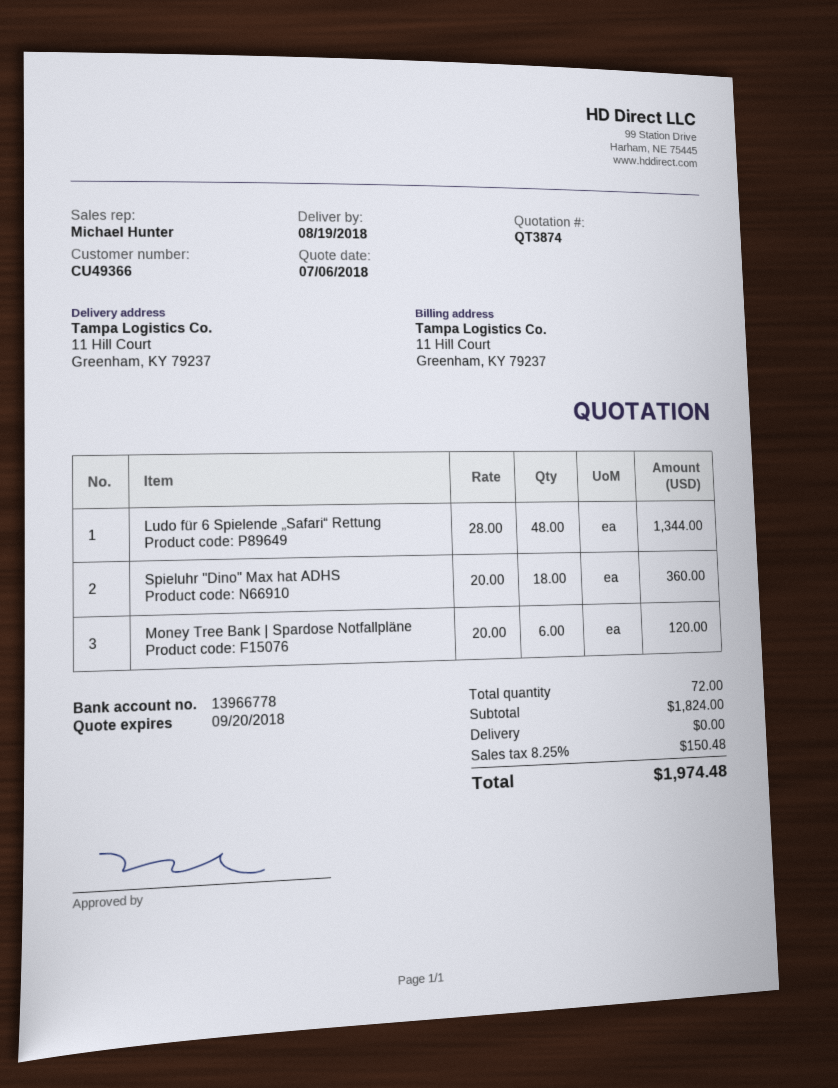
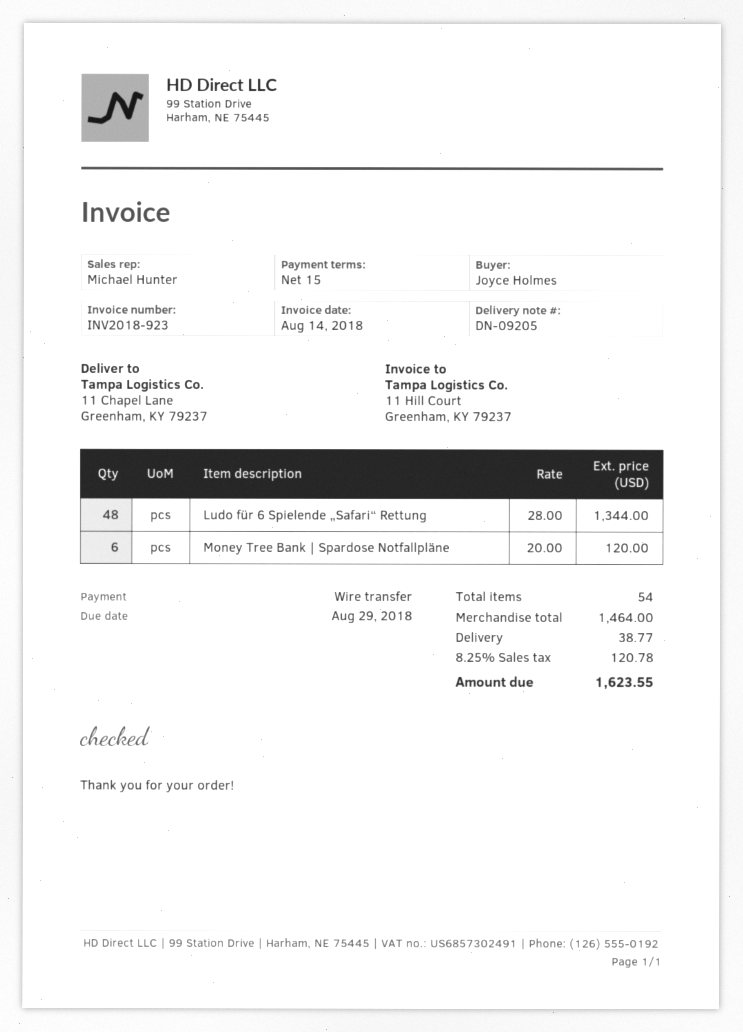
ship to: 11 Hill Court, Greenham, KY 79237 -> 11 Chapel Lane, Greenham, KY 79237
Spieluhr "Dino" Max hat ADHS: 18 x 20.00 = 360.00 -> none
total quantity: 72 -> 54
subtotal: 1824.00 -> 1464.00
shipping: 0.00 -> 38.77
tax: 8.25% = 150.48 -> 8.25% = 120.78
total: 1974.48 -> 1623.55

